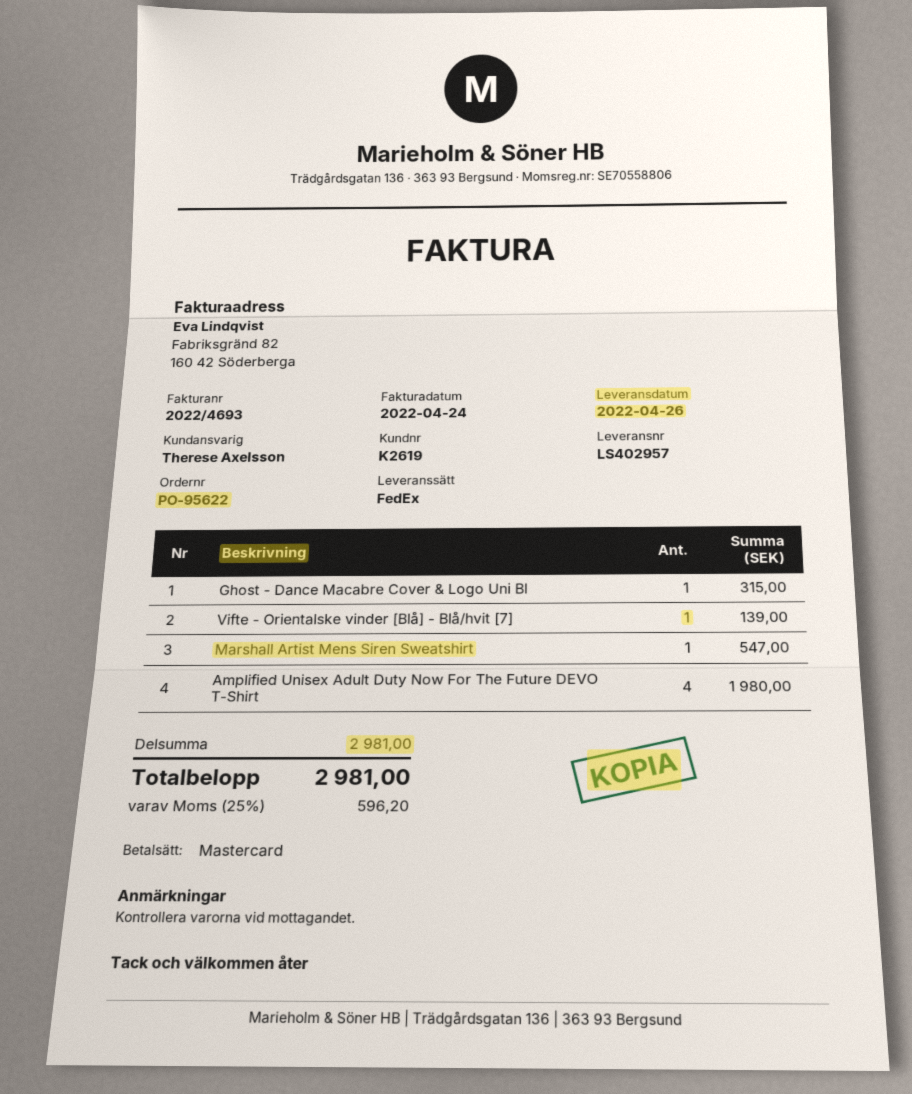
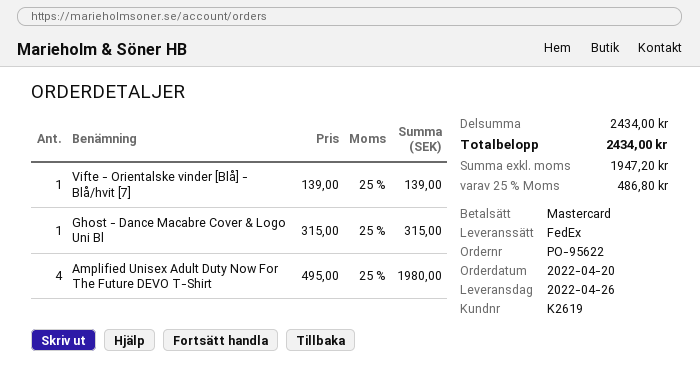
Marshall Artist Mens Siren Sweatshirt: 1 for 547.00 -> none
subtotal: 2981.00 -> 2434.00
tax: 25% = 596.20 -> 25% = 486.80
total: 2981.00 -> 2434.00

